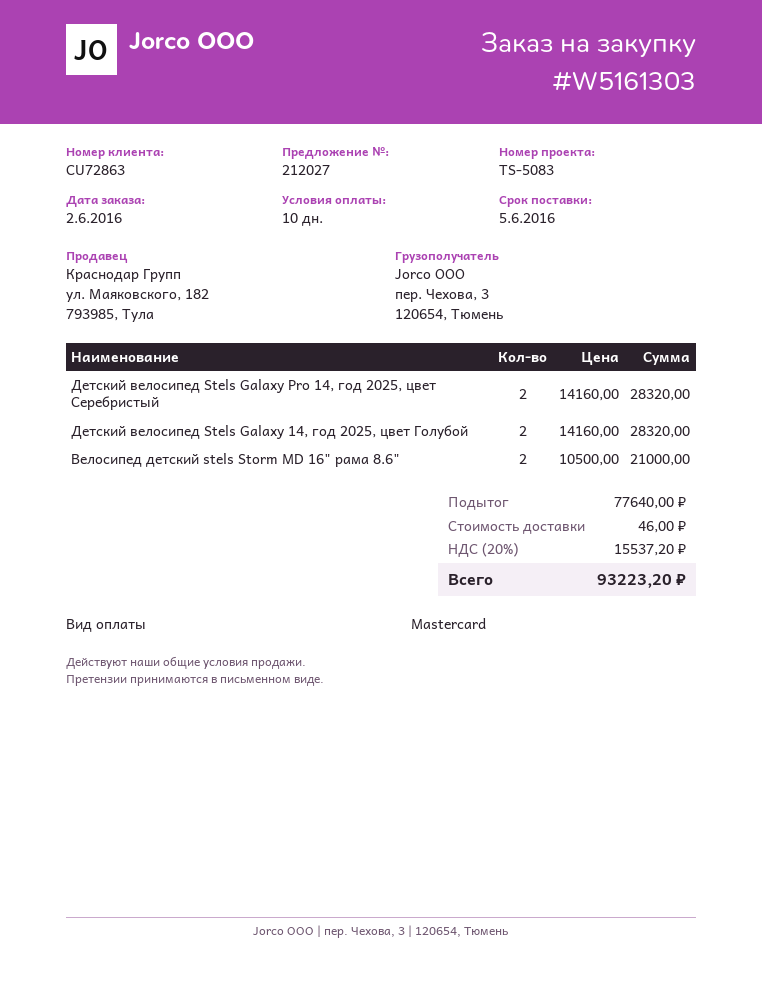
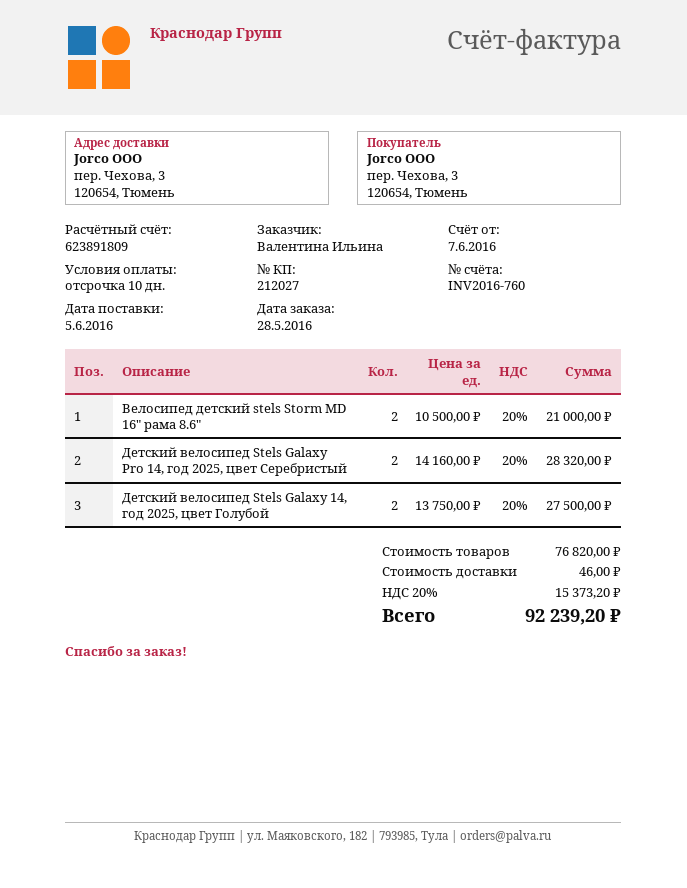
order date: 2016-06-02 -> 2016-05-28
Детский велосипед Stels Galaxy 14, год 2025, цвет Голубой: 2 x 14160.00 = 28320.00 -> 2 x 13750.00 = 27500.00
subtotal: 77640.00 -> 76820.00
tax: 20% = 15537.20 -> 20% = 15373.20
total: 93223.20 -> 92239.20

